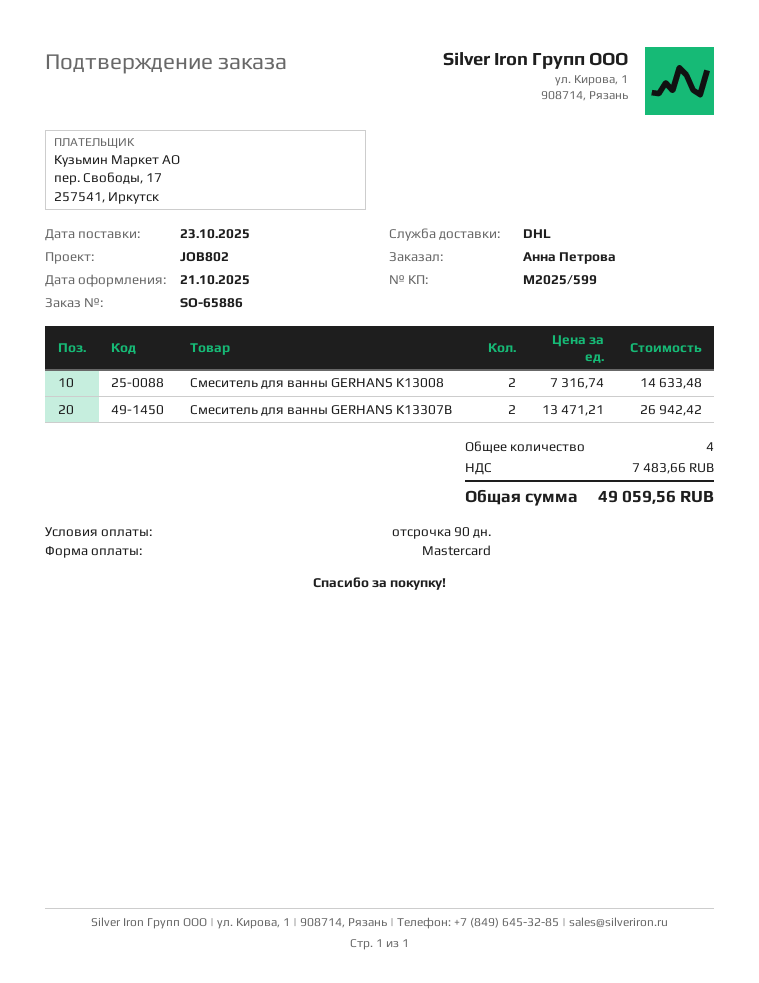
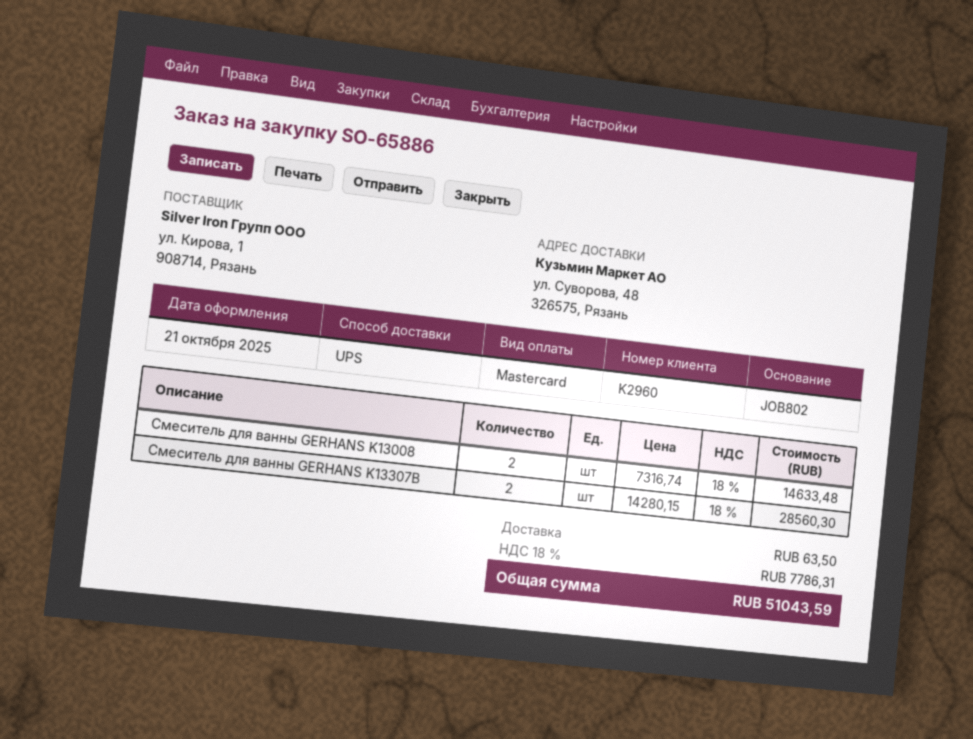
shipping method: DHL -> UPS
Смеситель для ванны GERHANS K13307B: 2 x 13471.21 = 26942.42 -> 2 x 14280.15 = 28560.30
shipping: none -> 63.50
tax: 7483.66 -> 7786.31
total: 49059.56 -> 51043.59

